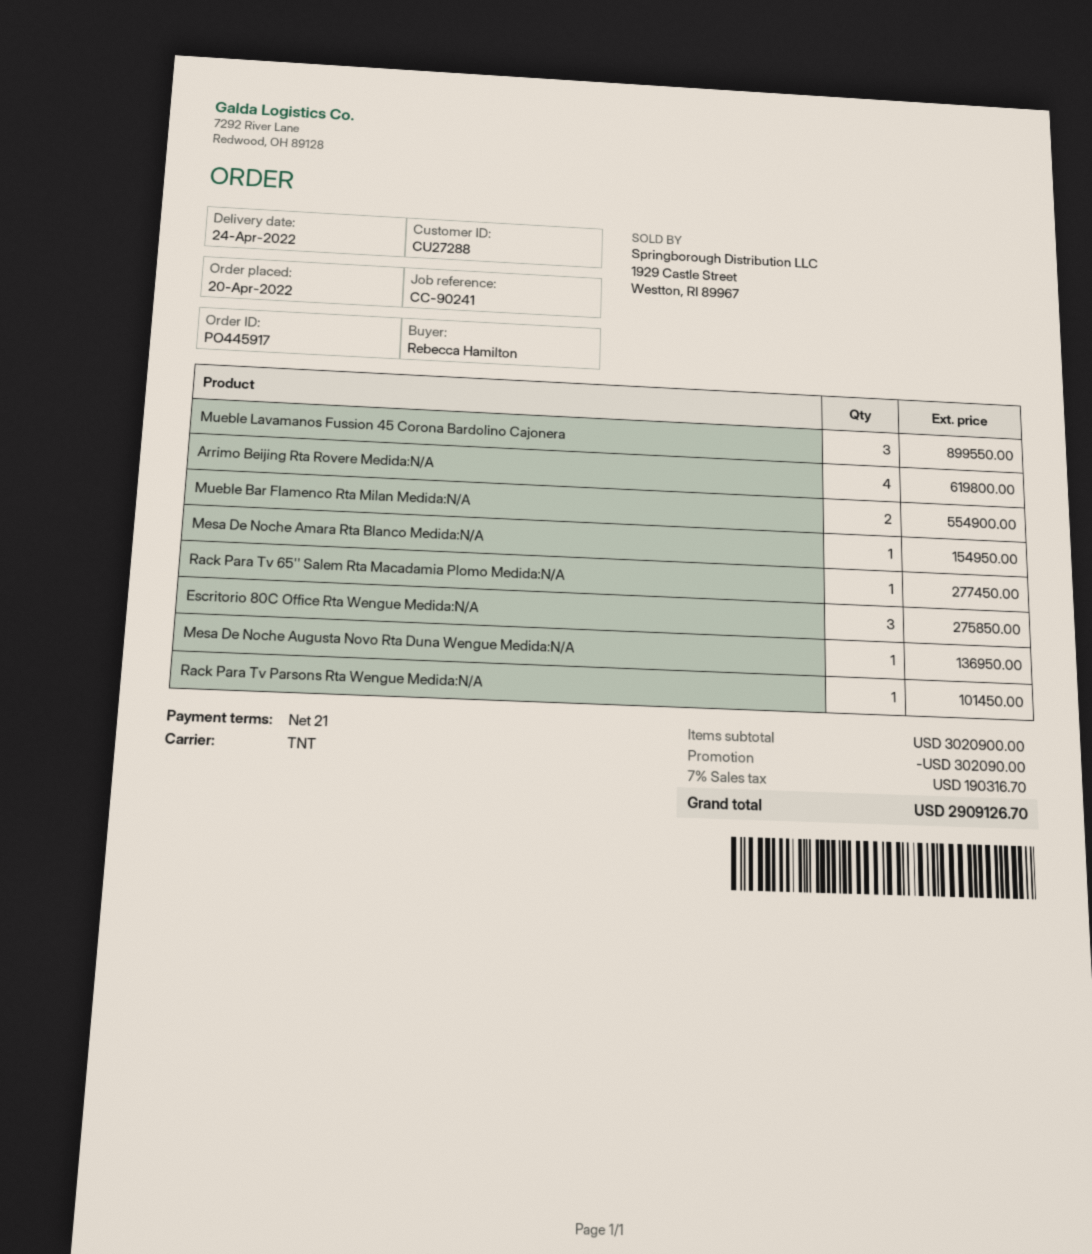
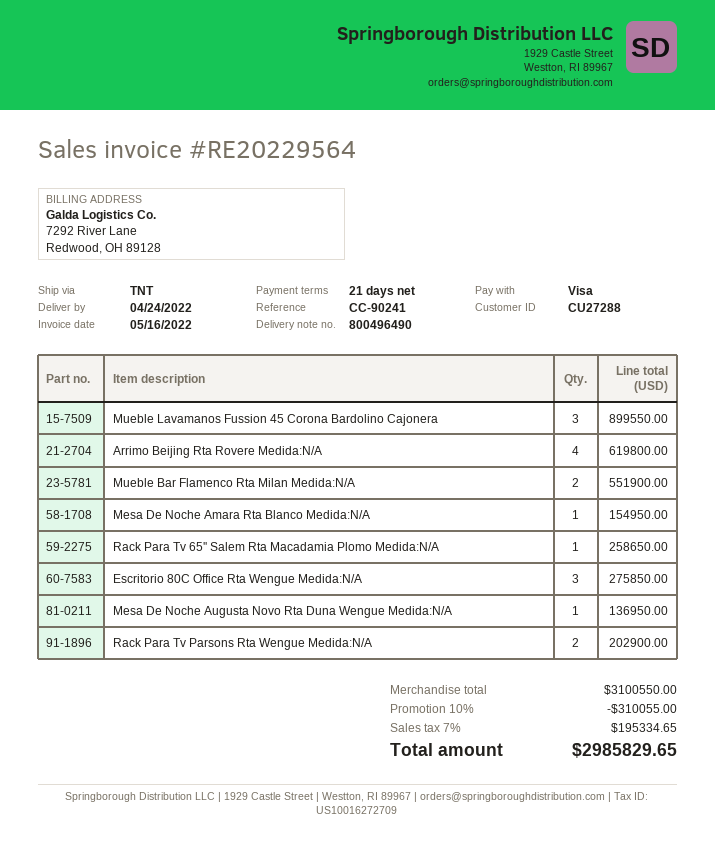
Mueble Bar Flamenco Rta Milan Medida:N/A: 2 for 554900.00 -> 2 for 551900.00
Rack Para Tv 65'' Salem Rta Macadamia Plomo Medida:N/A: 1 for 277450.00 -> 1 for 258650.00
Rack Para Tv Parsons Rta Wengue Medida:N/A: 1 for 101450.00 -> 2 for 202900.00
subtotal: 3020900.00 -> 3100550.00
discount: 302090.00 -> 310055.00
tax: 7% = 190316.70 -> 7% = 195334.65
total: 2909126.70 -> 2985829.65

